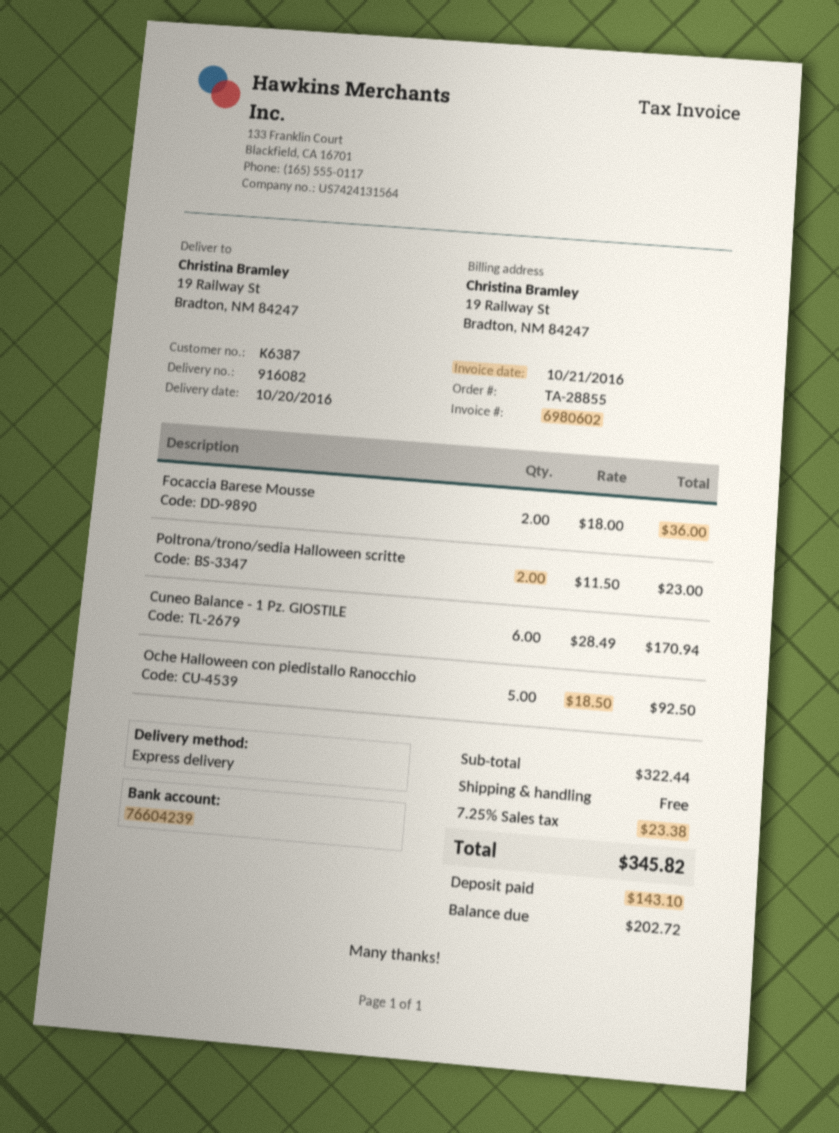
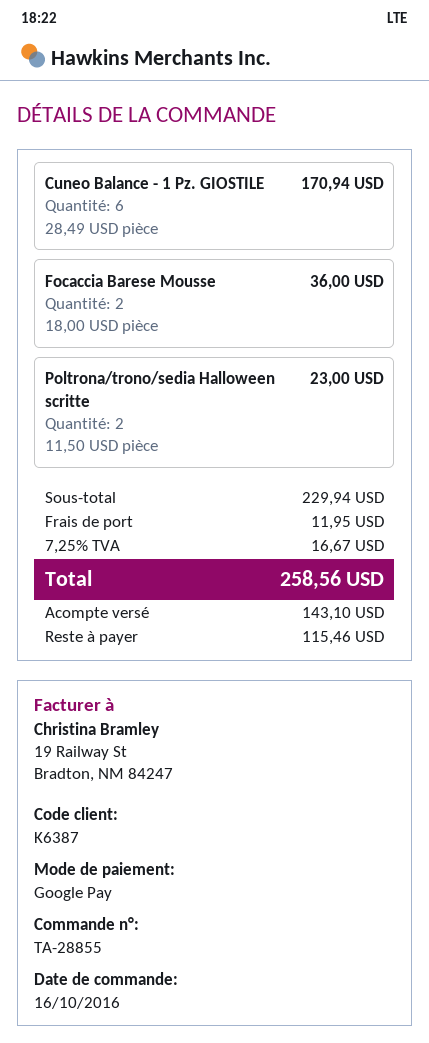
Oche Halloween con piedistallo Ranocchio: 5 x 18.50 = 92.50 -> none
subtotal: 322.44 -> 229.94
shipping: 0.00 -> 11.95
tax: 7.25% = 23.38 -> 7.25% = 16.67
total: 345.82 -> 258.56
balance: 202.72 -> 115.46

